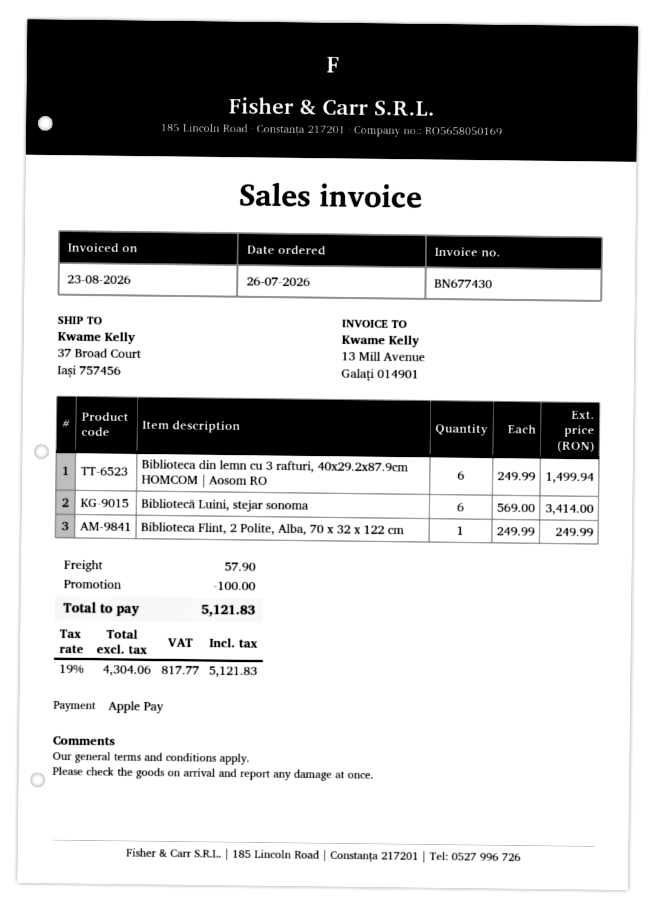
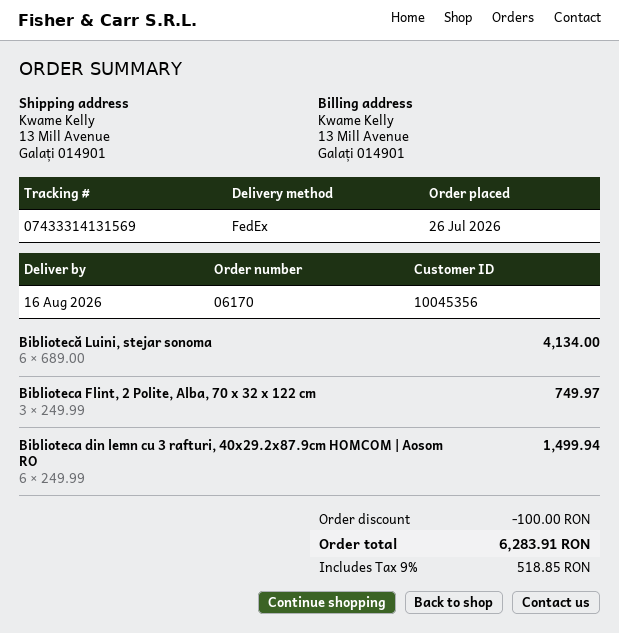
ship to: 37 Broad Court, Iași 757456 -> 13 Mill Avenue, Galați 014901
Bibliotecă Luini, stejar sonoma: 6 x 569.00 = 3414.00 -> 6 x 689.00 = 4134.00
Biblioteca Flint, 2 Polite, Alba, 70 x 32 x 122 cm: 1 x 249.99 = 249.99 -> 3 x 249.99 = 749.97
shipping: 57.90 -> none
tax: 19% = 817.77 -> 9% = 518.85
total: 5121.83 -> 6283.91

